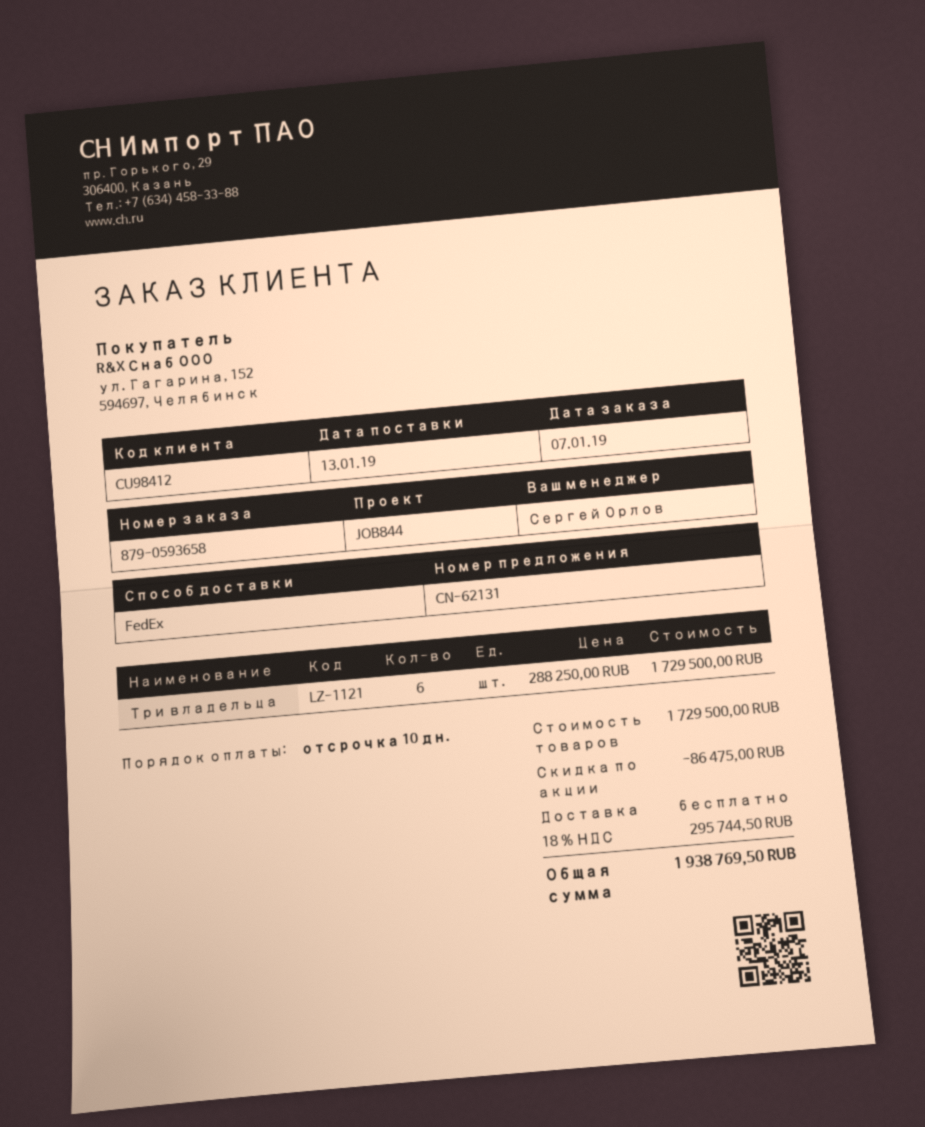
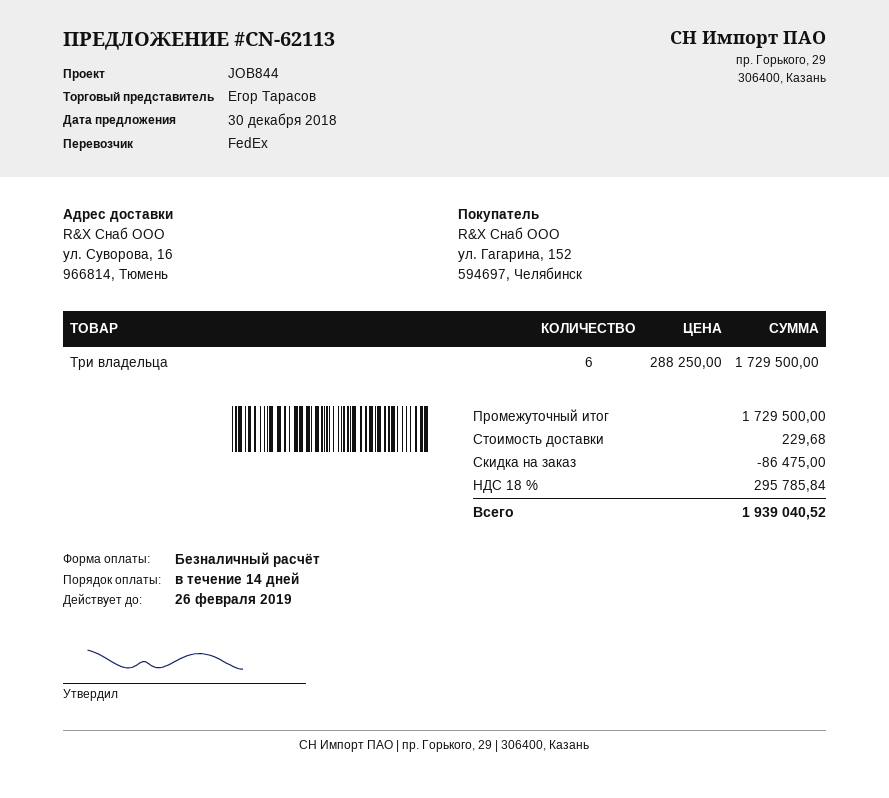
quote number: CN-62131 -> CN-62113
payment terms: 10 days -> 14 days
sales rep: Сергей Орлов -> Егор Тарасов
shipping: 0.00 -> 229.68
tax: 18% = 295744.50 -> 18% = 295785.84
total: 1938769.50 -> 1939040.52

